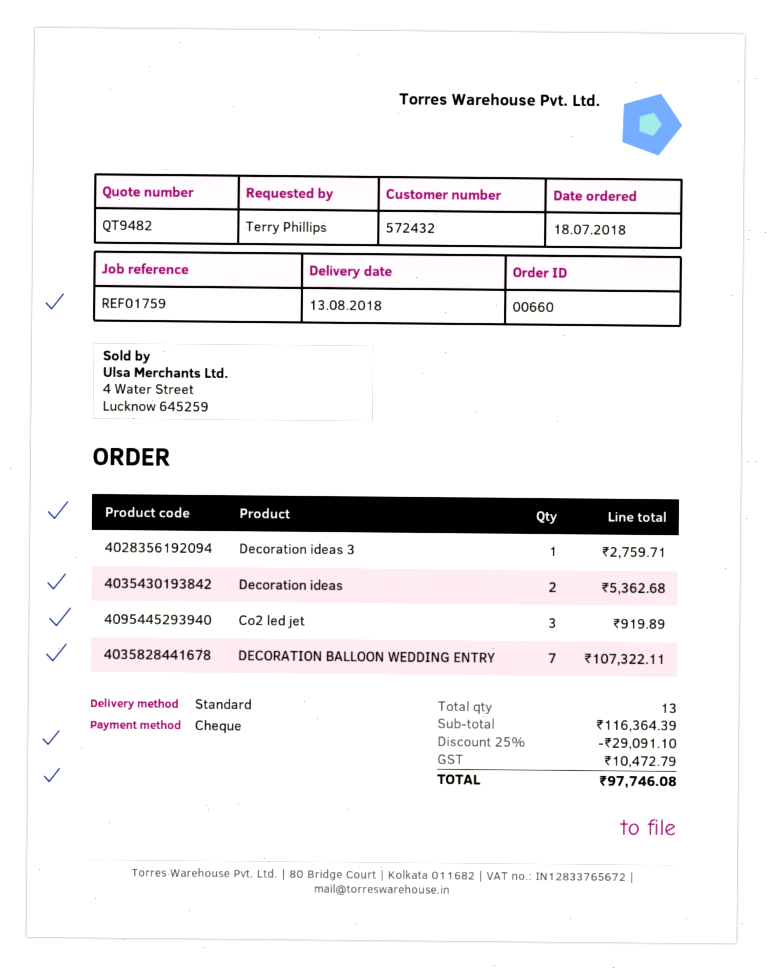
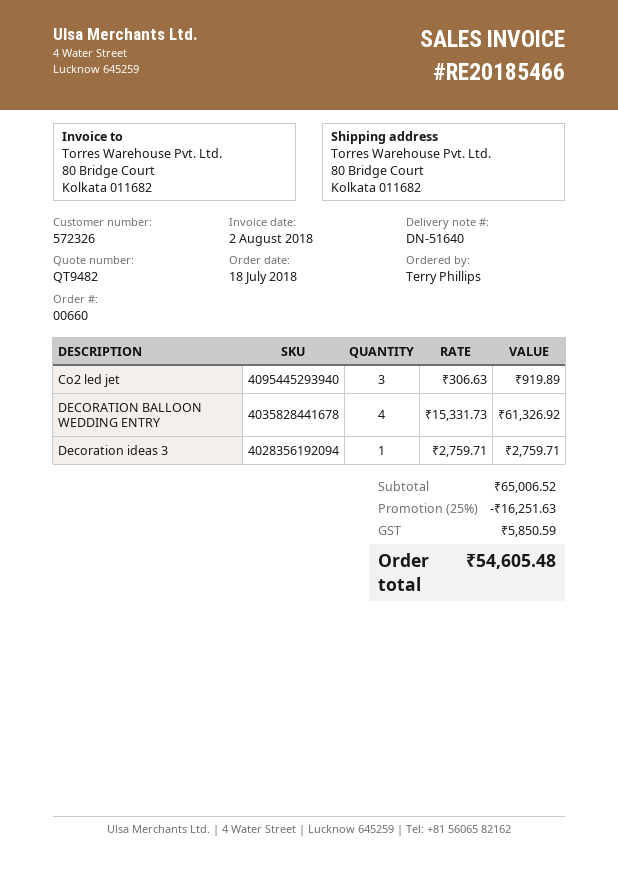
customer number: 572432 -> 572326
Decoration ideas: 2 for 5362.68 -> none
DECORATION BALLOON WEDDING ENTRY: 7 for 107322.11 -> 4 for 61326.92
subtotal: 116364.39 -> 65006.52
discount: 25% = 29091.10 -> 25% = 16251.63
tax: 10472.79 -> 5850.59
total: 97746.08 -> 54605.48

